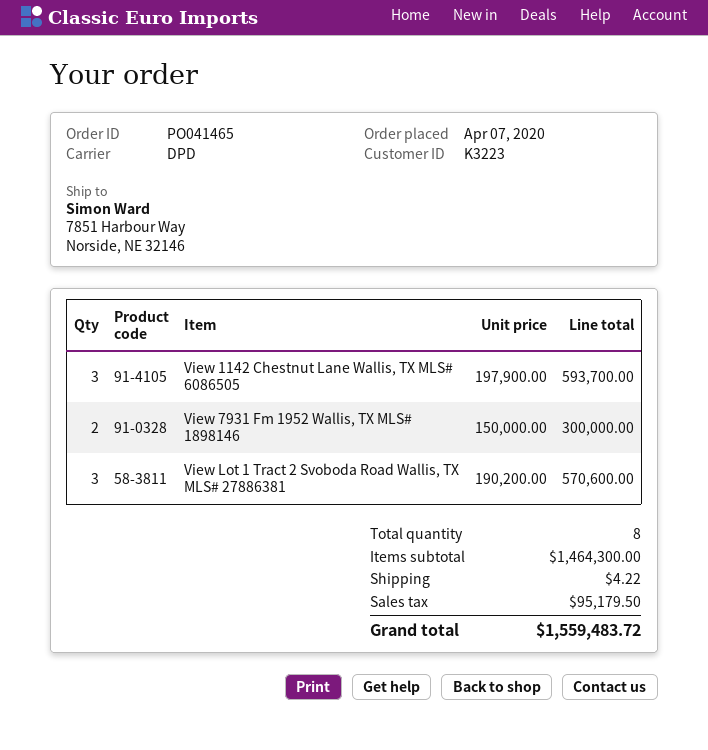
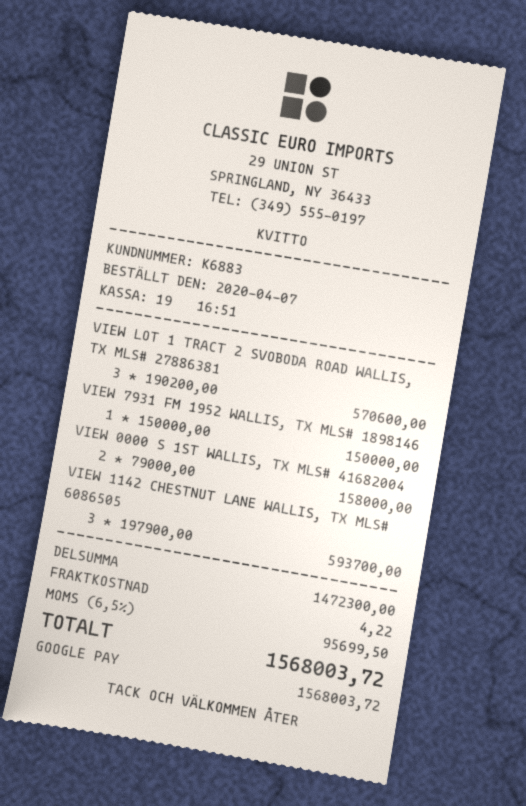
customer number: K3223 -> K6883
View 7931 Fm 1952 Wallis, TX MLS# 1898146: 2 x 150000.00 = 300000.00 -> 1 x 150000.00 = 150000.00
VIEW 0000 S 1ST WALLIS, TX MLS# 41682004: none -> 2 x 79000.00 = 158000.00
subtotal: 1464300.00 -> 1472300.00
tax: 95179.50 -> 95699.50
total: 1559483.72 -> 1568003.72

